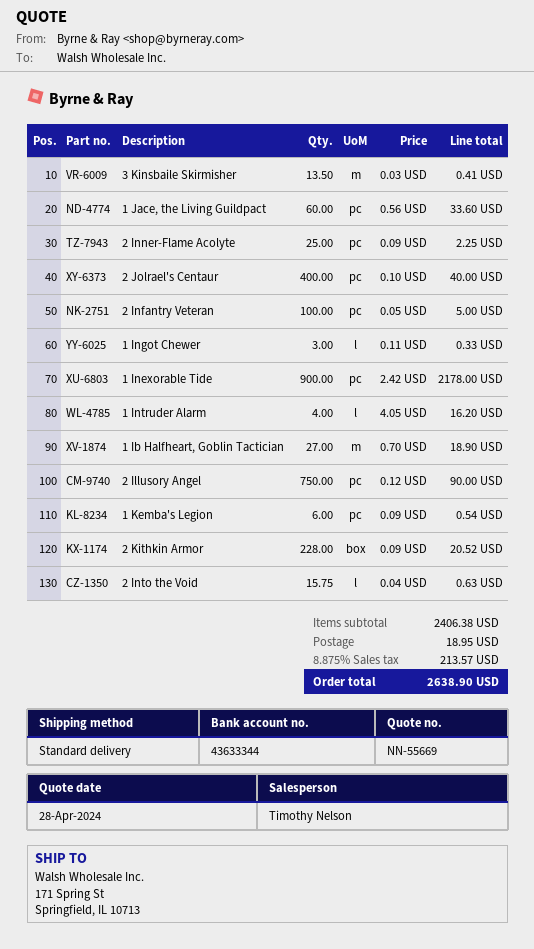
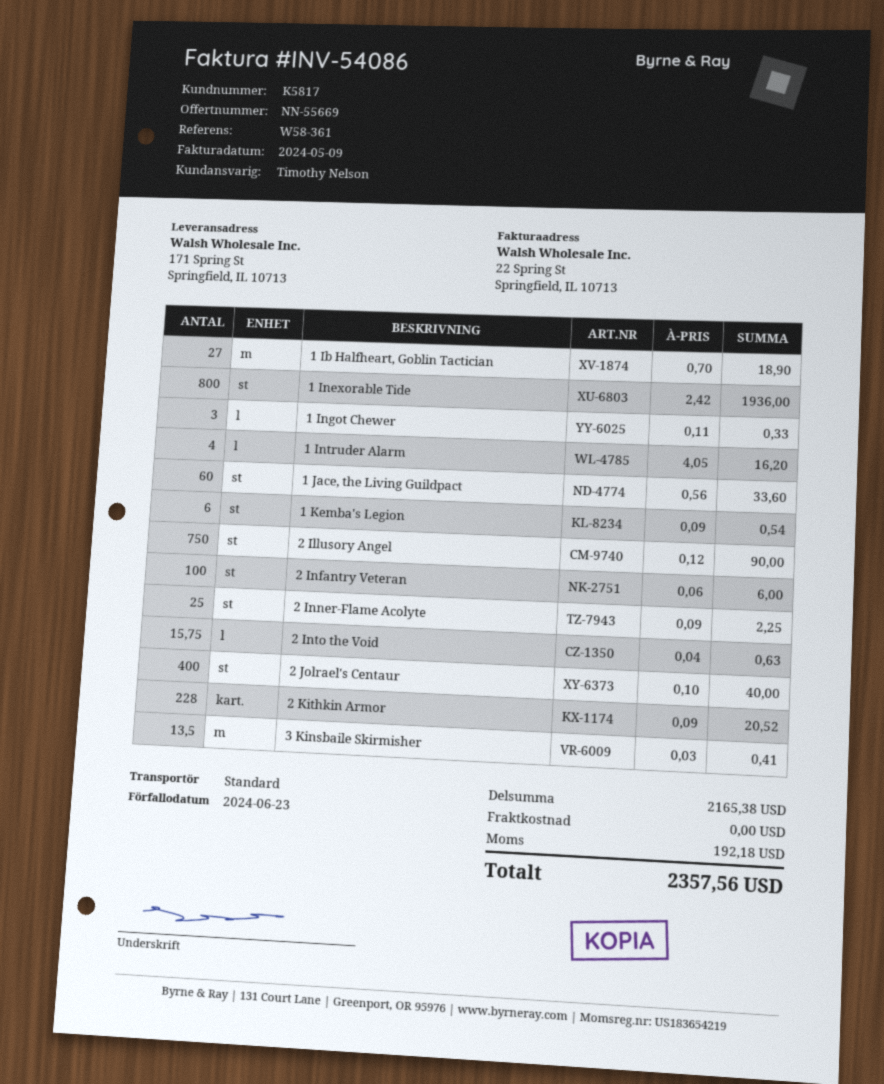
2 Infantry Veteran: 100 x 0.05 = 5.00 -> 100 x 0.06 = 6.00
1 Inexorable Tide: 900 x 2.42 = 2178.00 -> 800 x 2.42 = 1936.00
subtotal: 2406.38 -> 2165.38
shipping: 18.95 -> 0.00
tax: 213.57 -> 192.18
total: 2638.90 -> 2357.56

